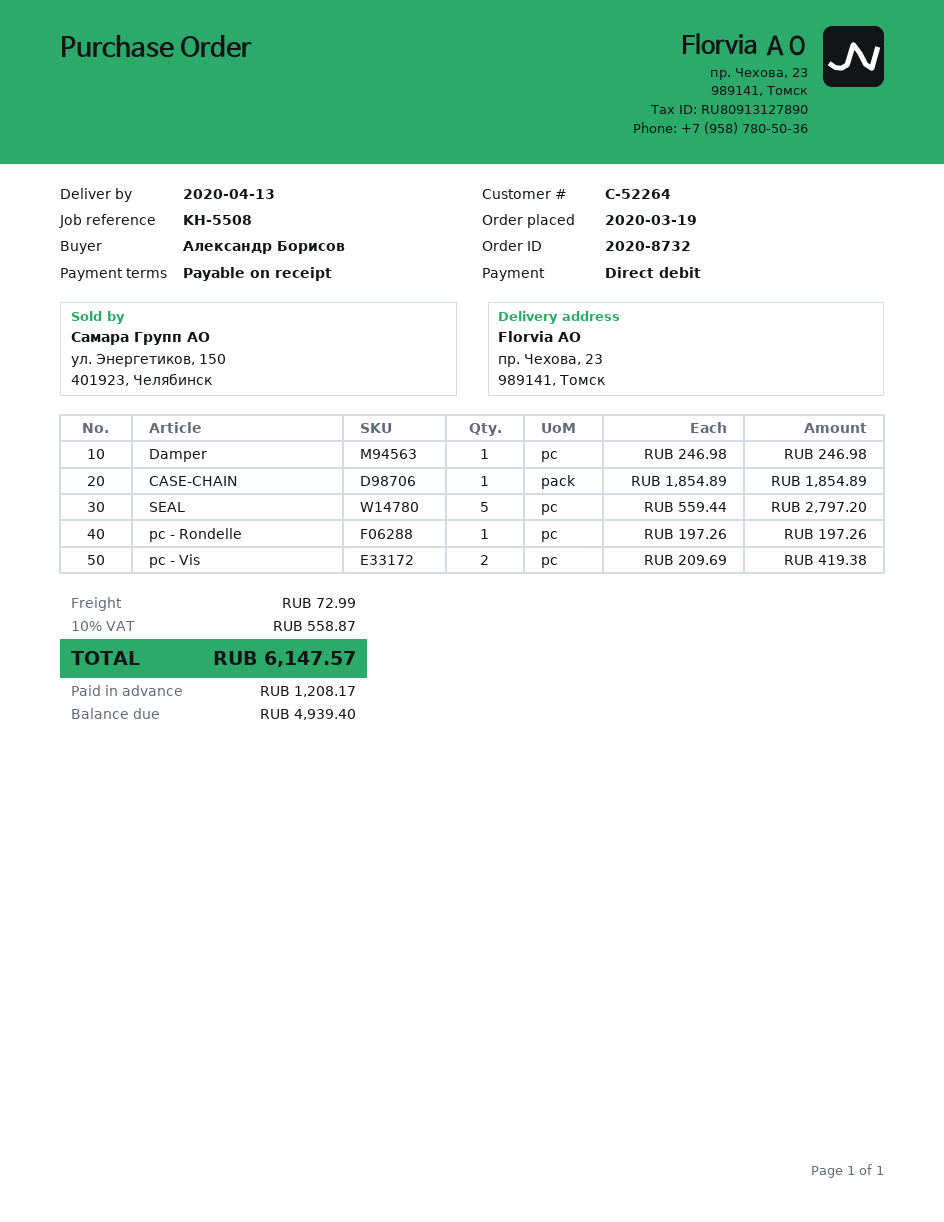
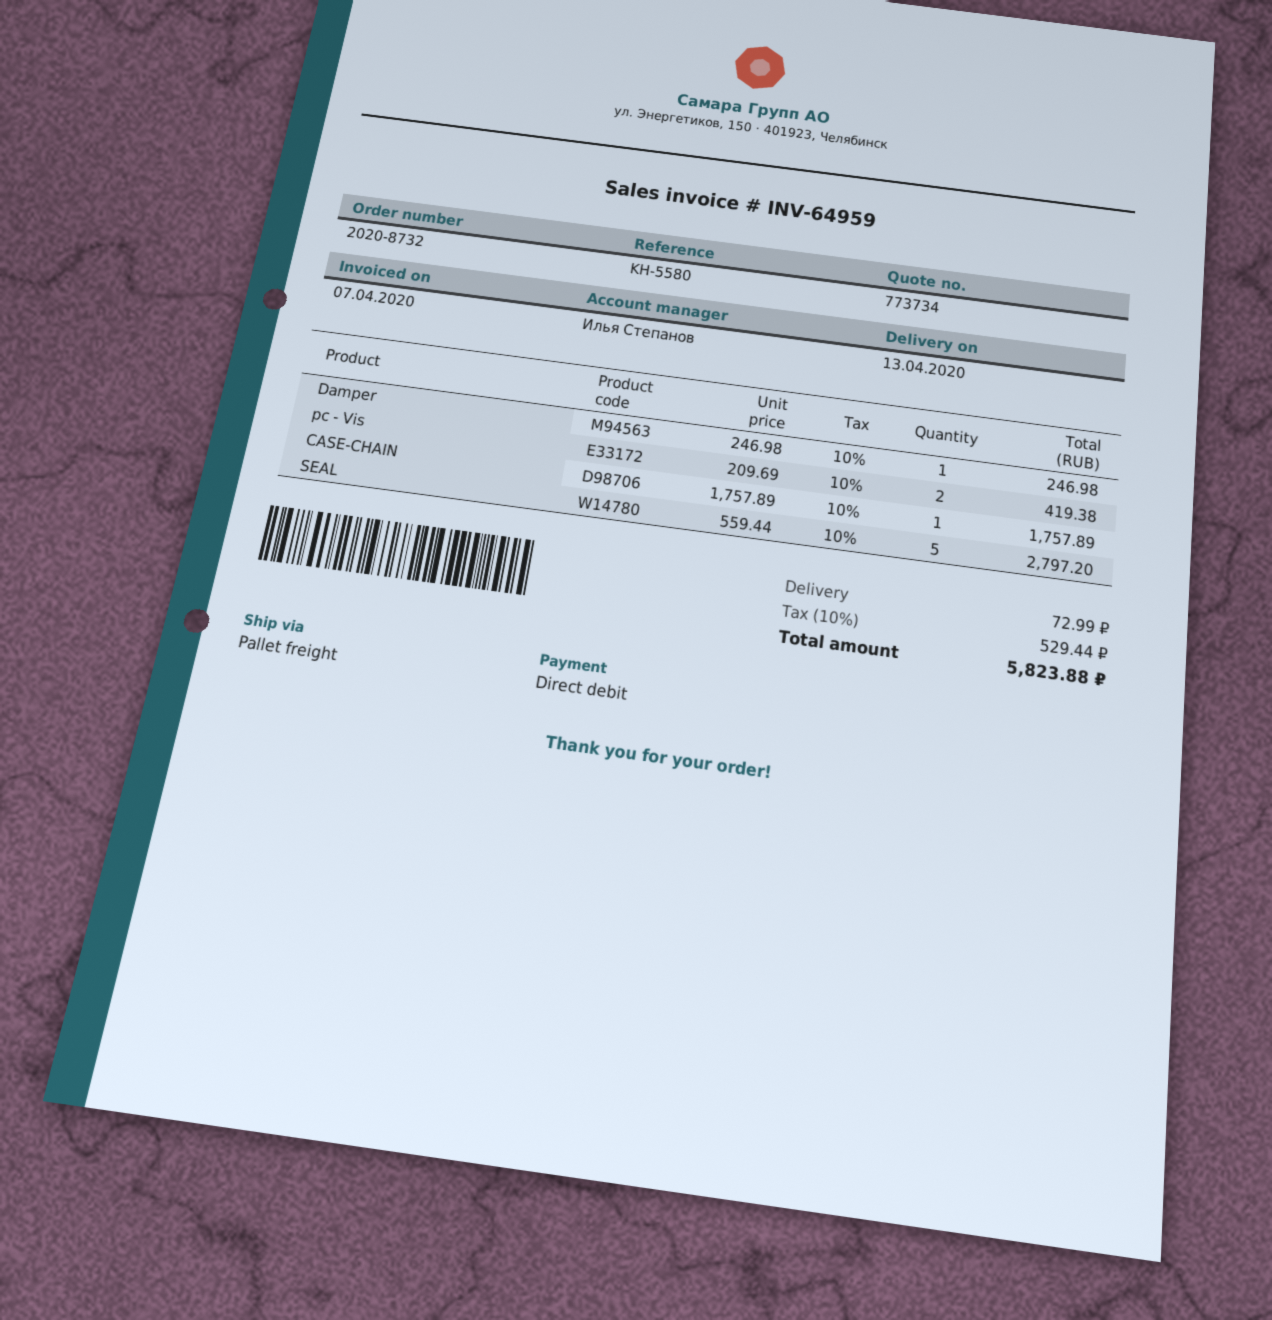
reference: KH-5508 -> KH-5580
CASE-CHAIN: 1 x 1854.89 = 1854.89 -> 1 x 1757.89 = 1757.89
pc - Rondelle: 1 x 197.26 = 197.26 -> none
tax: 10% = 558.87 -> 10% = 529.44
total: 6147.57 -> 5823.88

